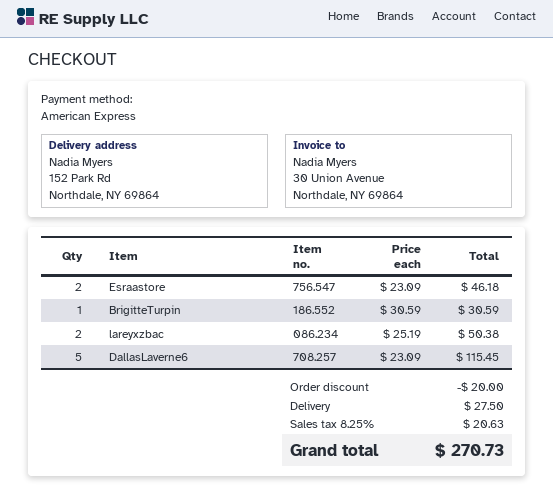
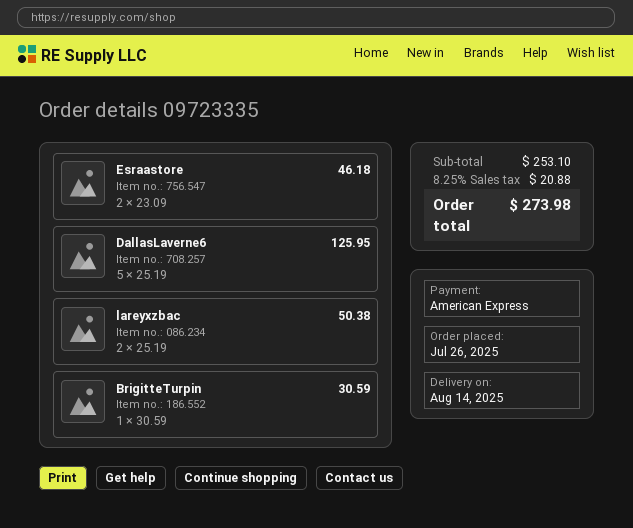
DallasLaverne6: 5 x 23.09 = 115.45 -> 5 x 25.19 = 125.95
discount: 20.00 -> none
shipping: 27.50 -> none
tax: 8.25% = 20.63 -> 8.25% = 20.88
total: 270.73 -> 273.98

